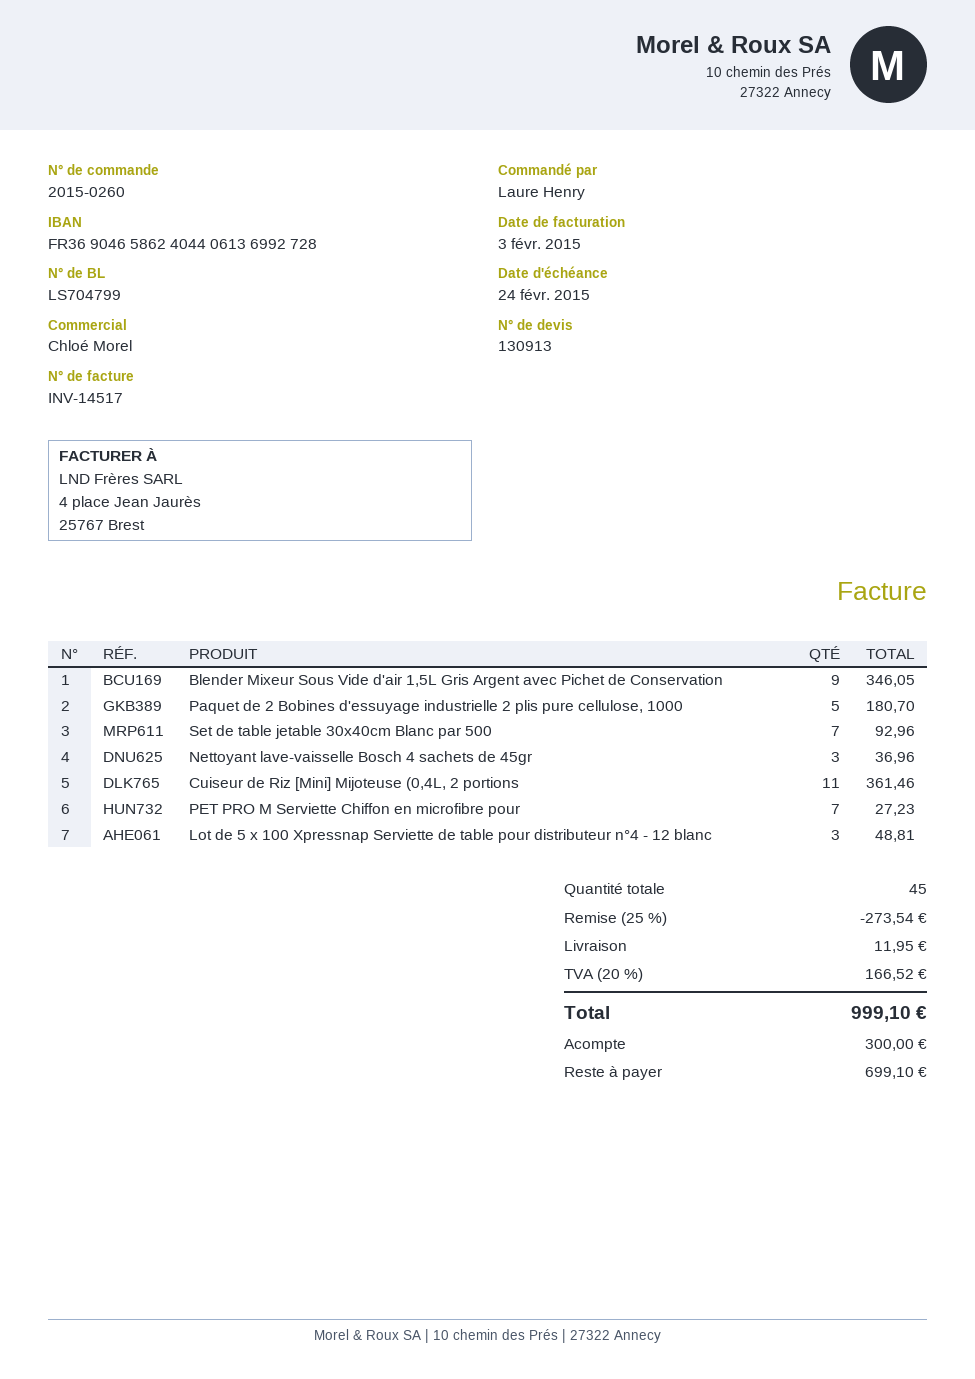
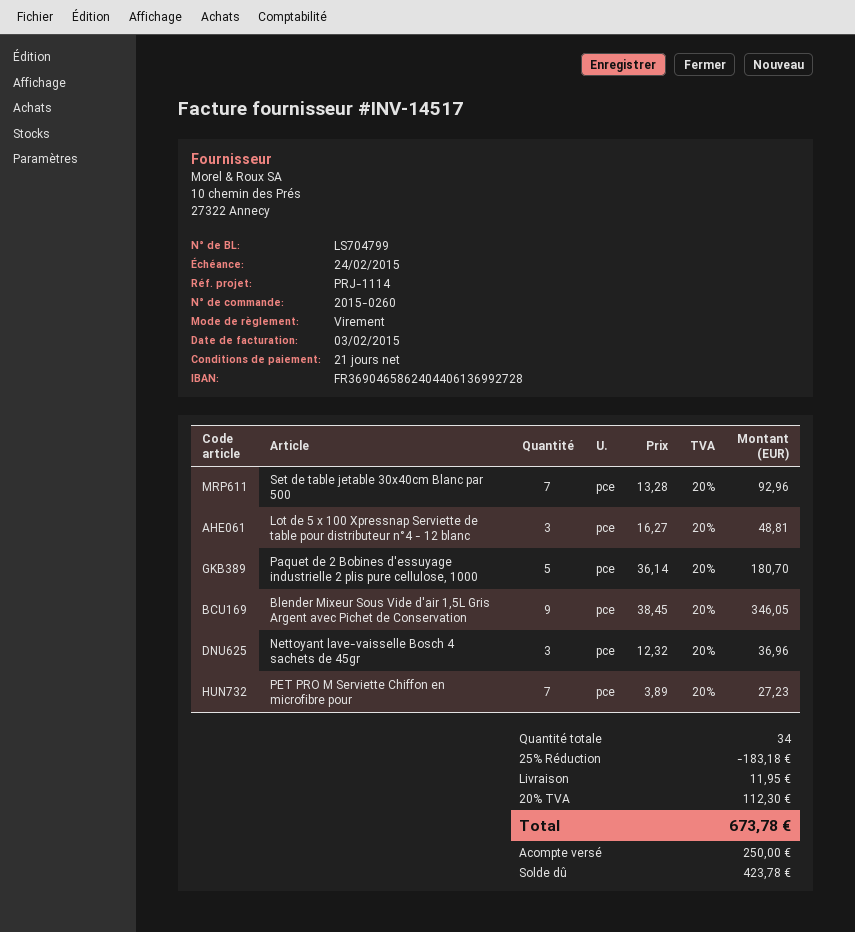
Cuiseur de Riz [Mini] Mijoteuse (0,4L, 2 portions: 11 for 361.46 -> none
total quantity: 45 -> 34
discount: 25% = 273.54 -> 25% = 183.18
tax: 20% = 166.52 -> 20% = 112.30
total: 999.10 -> 673.78
deposit: 300.00 -> 250.00
balance: 699.10 -> 423.78

